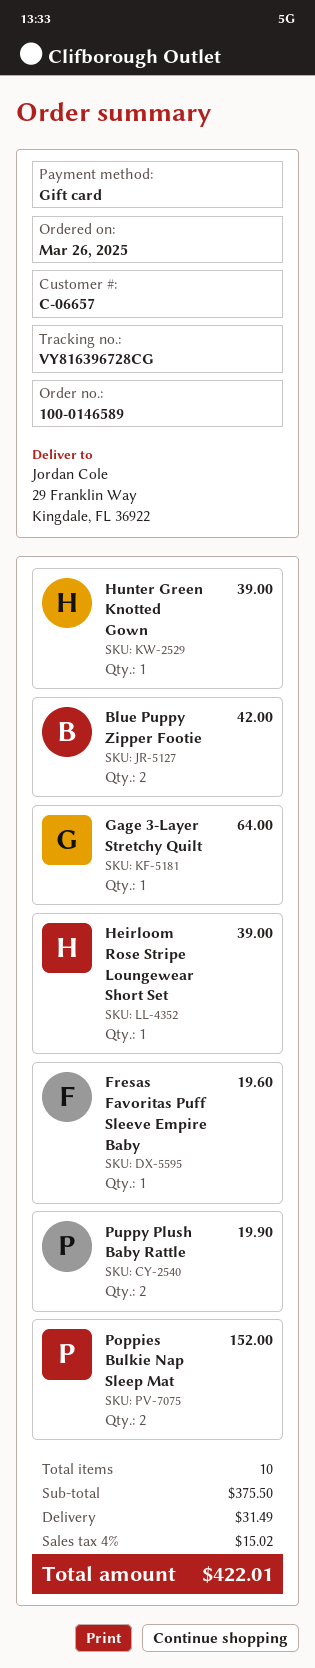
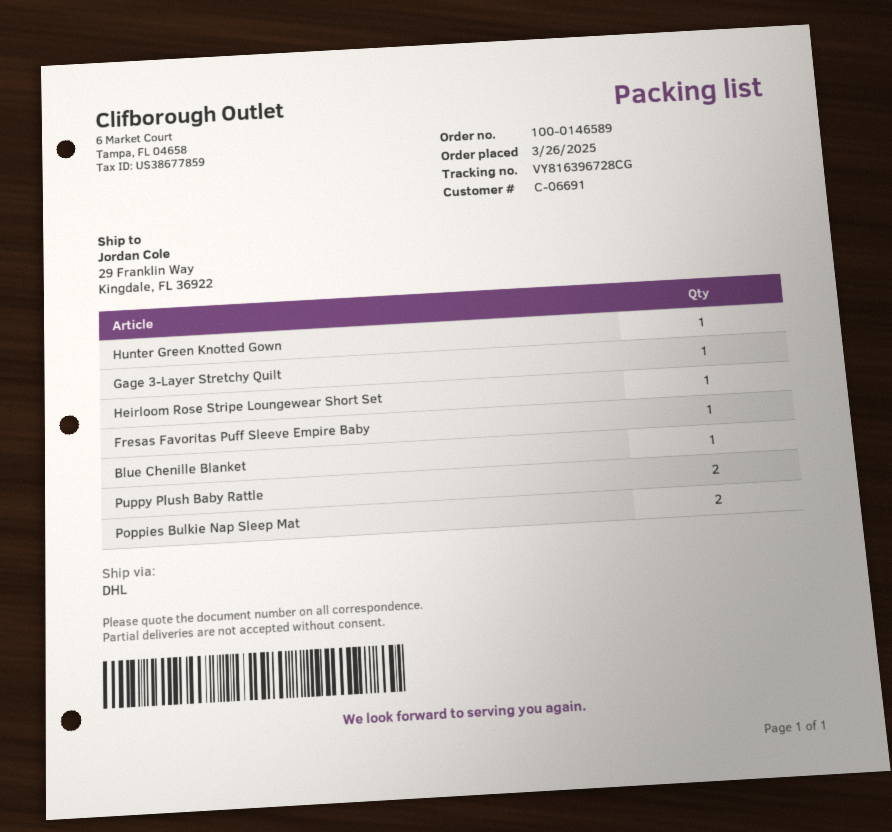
customer number: C-06657 -> C-06691
Blue Puppy Zipper Footie: 2 -> none
Blue Chenille Blanket: none -> 1

